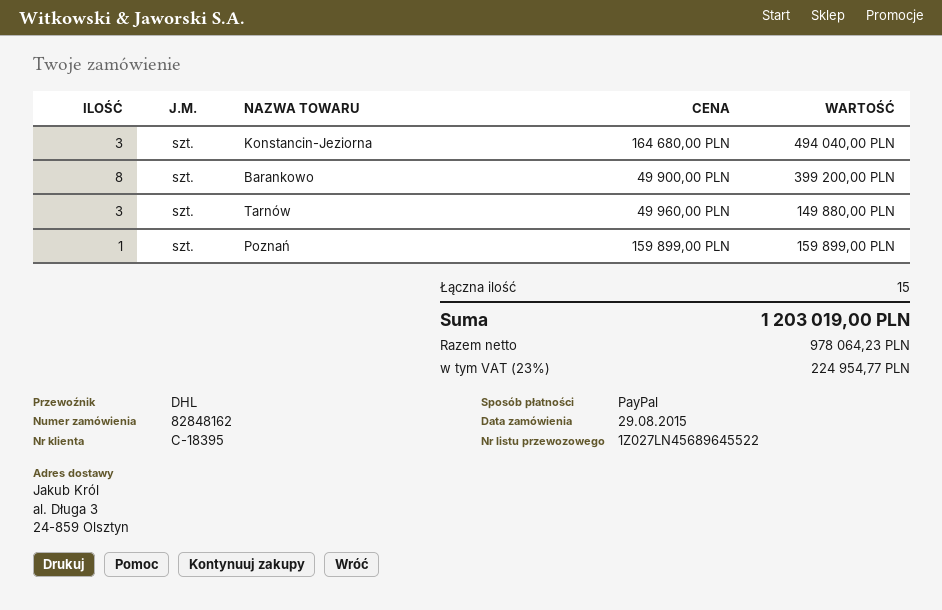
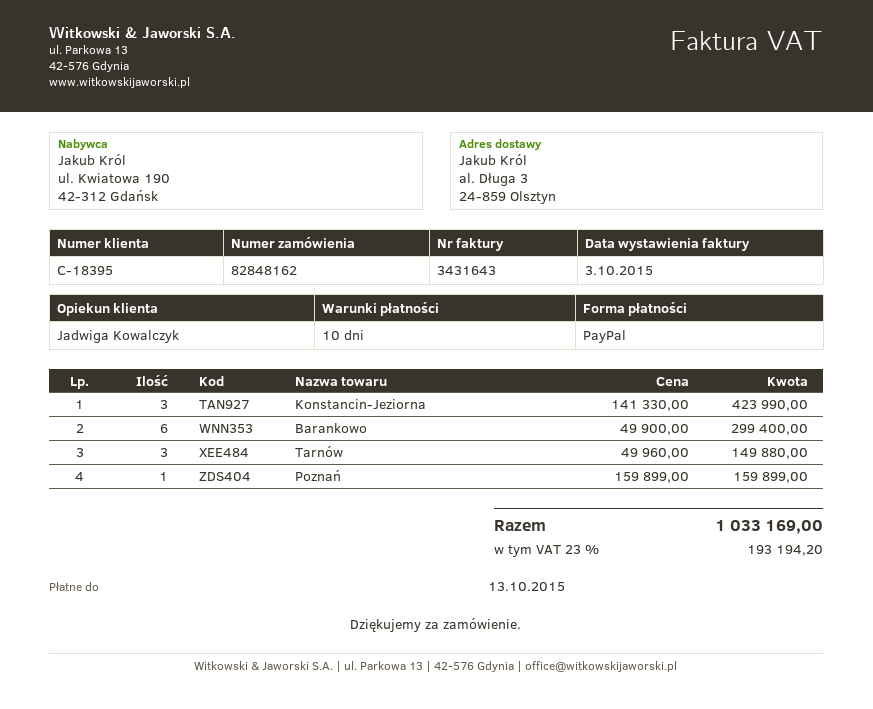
Konstancin-Jeziorna: 3 x 164680.00 = 494040.00 -> 3 x 141330.00 = 423990.00
Barankowo: 8 x 49900.00 = 399200.00 -> 6 x 49900.00 = 299400.00
tax: 23% = 224954.77 -> 23% = 193194.20
total: 1203019.00 -> 1033169.00

